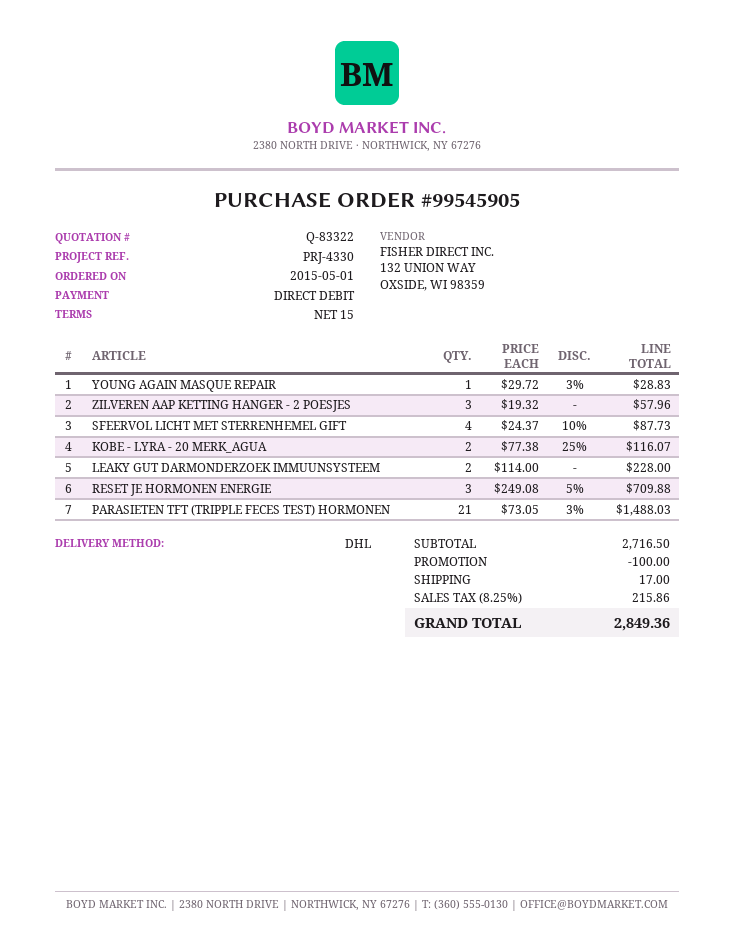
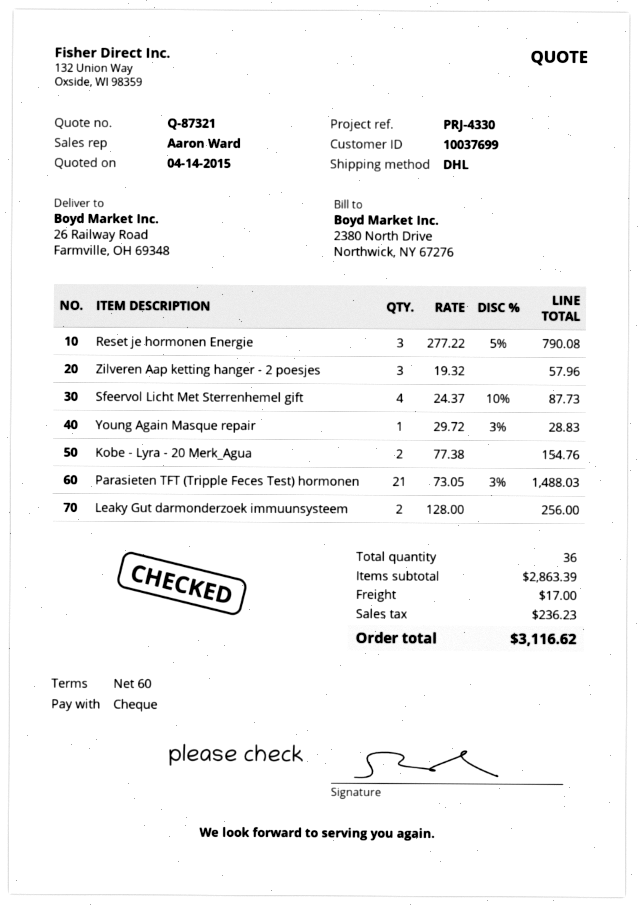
quote number: Q-83322 -> Q-87321
payment terms: 15 days -> 60 days
payment method: direct debit -> cheque
KOBE - LYRA - 20 MERK_AGUA: 2 x 77.38 - 25% = 116.07 -> 2 x 77.38 = 154.76
LEAKY GUT DARMONDERZOEK IMMUUNSYSTEEM: 2 x 114.00 = 228.00 -> 2 x 128.00 = 256.00
RESET JE HORMONEN ENERGIE: 3 x 249.08 - 5% = 709.88 -> 3 x 277.22 - 5% = 790.08
subtotal: 2716.50 -> 2863.39
discount: 100.00 -> none
tax: 215.86 -> 236.23
total: 2849.36 -> 3116.62

